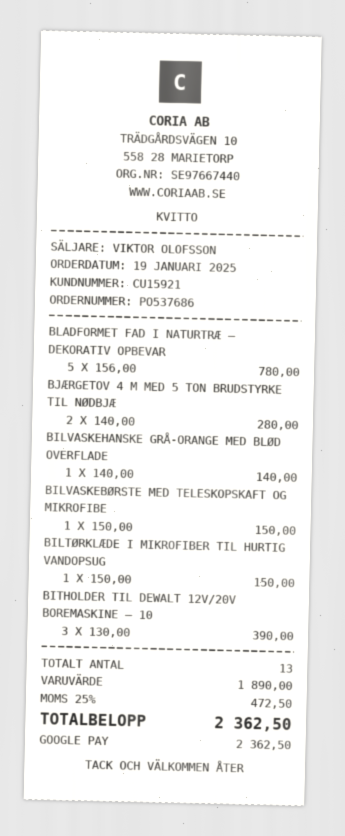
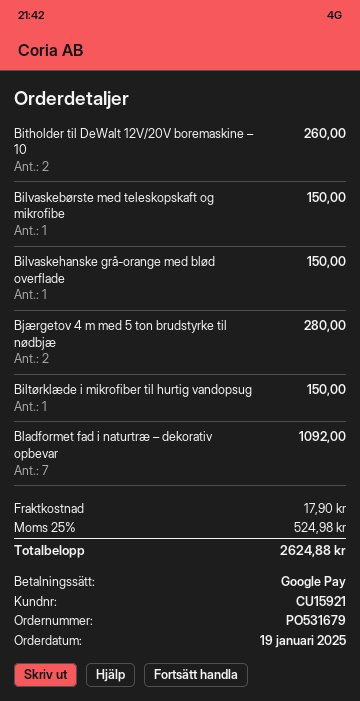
order number: PO537686 -> PO531679
BLADFORMET FAD I NATURTRÆ – DEKORATIV OPBEVAR: 5 for 780.00 -> 7 for 1092.00
BILVASKEHANSKE GRÅ-ORANGE MED BLØD OVERFLADE: 1 for 140.00 -> 1 for 150.00
BITHOLDER TIL DEWALT 12V/20V BOREMASKINE – 10: 3 for 390.00 -> 2 for 260.00
shipping: none -> 17.90
tax: 25% = 472.50 -> 25% = 524.98
total: 2362.50 -> 2624.88

